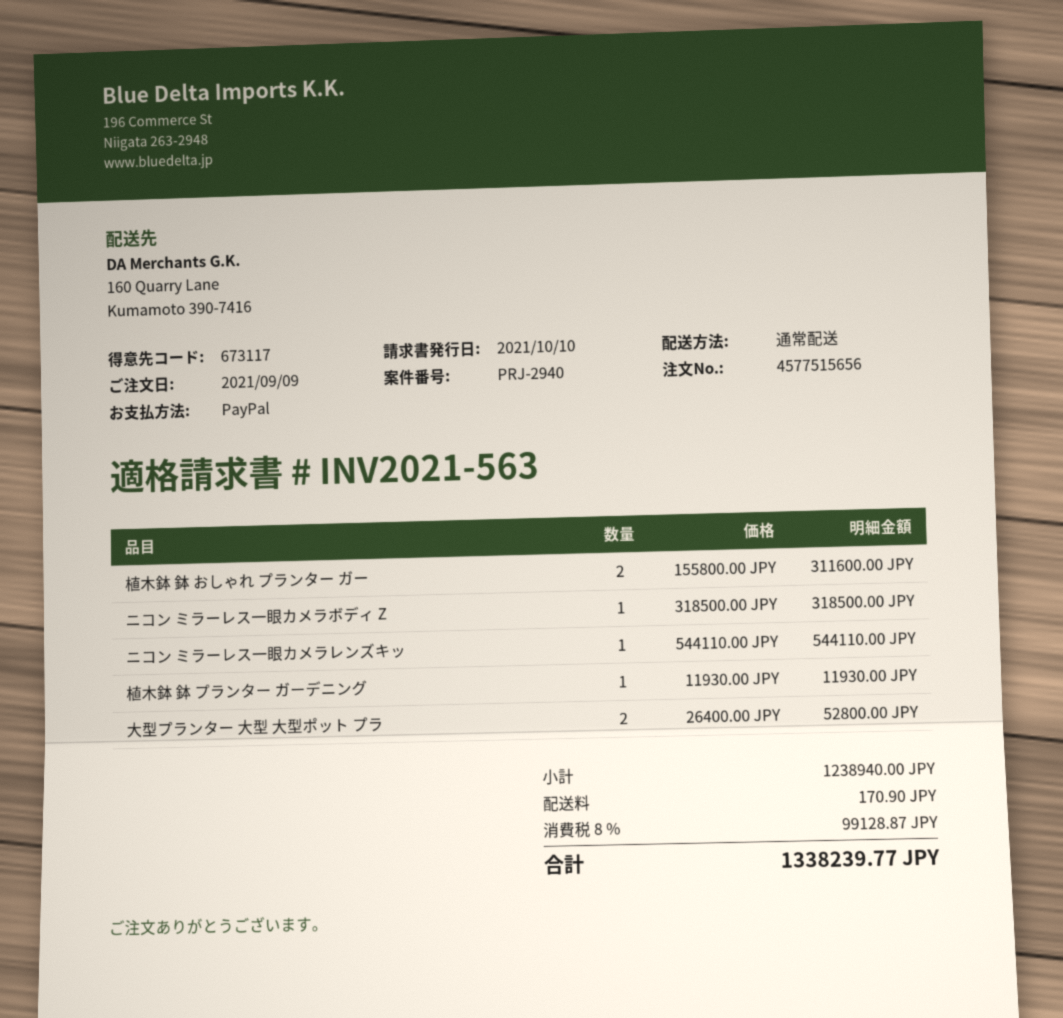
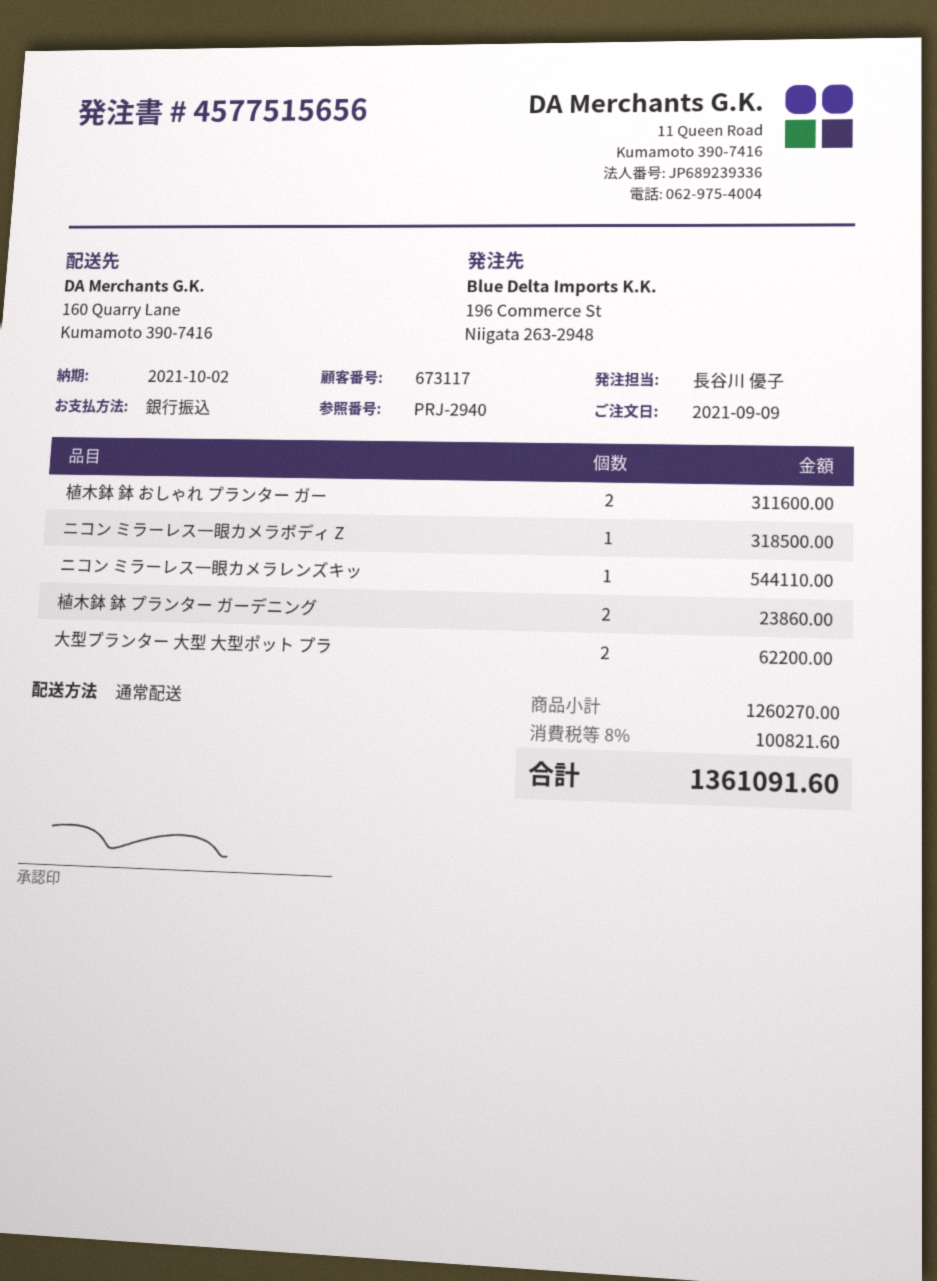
payment method: PayPal -> bank transfer
植木鉢 鉢 プランター ガーデニング: 1 for 11930.00 -> 2 for 23860.00
大型プランター 大型 大型ポット プラ: 2 for 52800.00 -> 2 for 62200.00
subtotal: 1238940.00 -> 1260270.00
shipping: 170.90 -> none
tax: 8% = 99128.87 -> 8% = 100821.60
total: 1338239.77 -> 1361091.60

